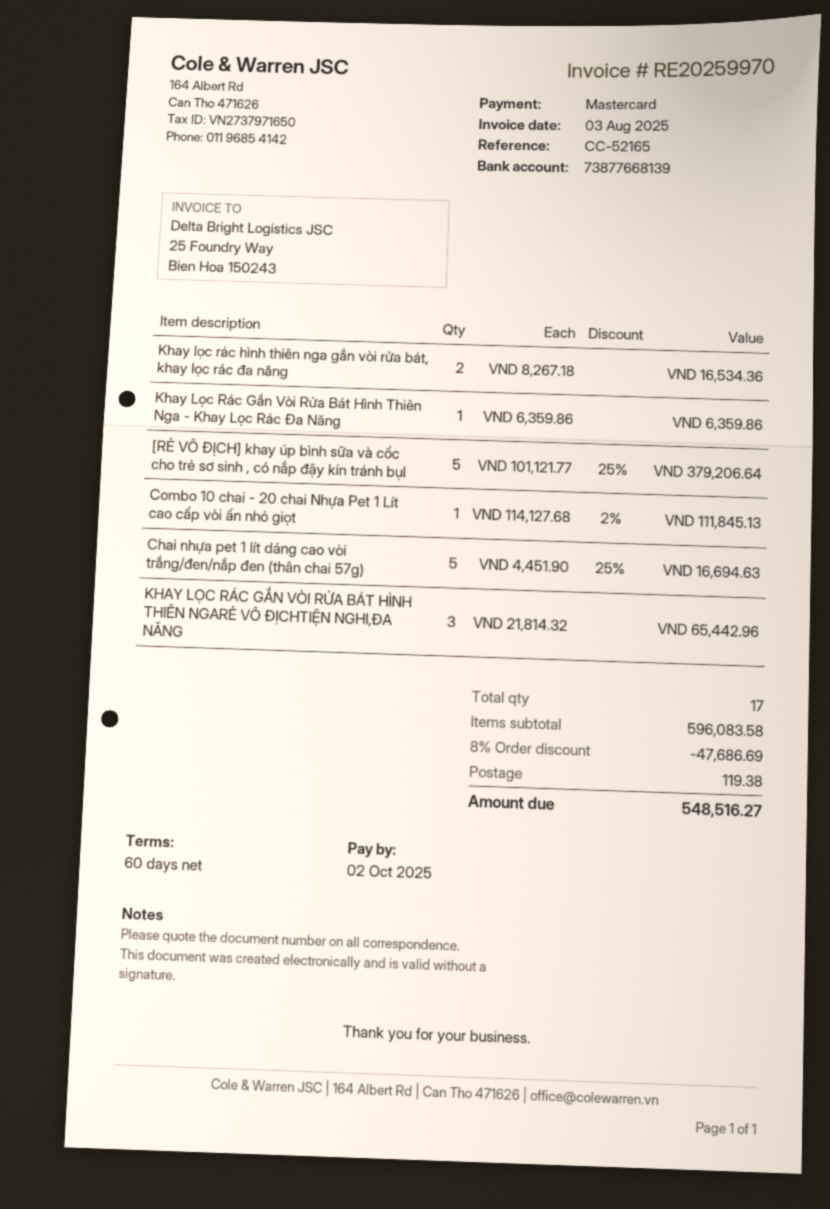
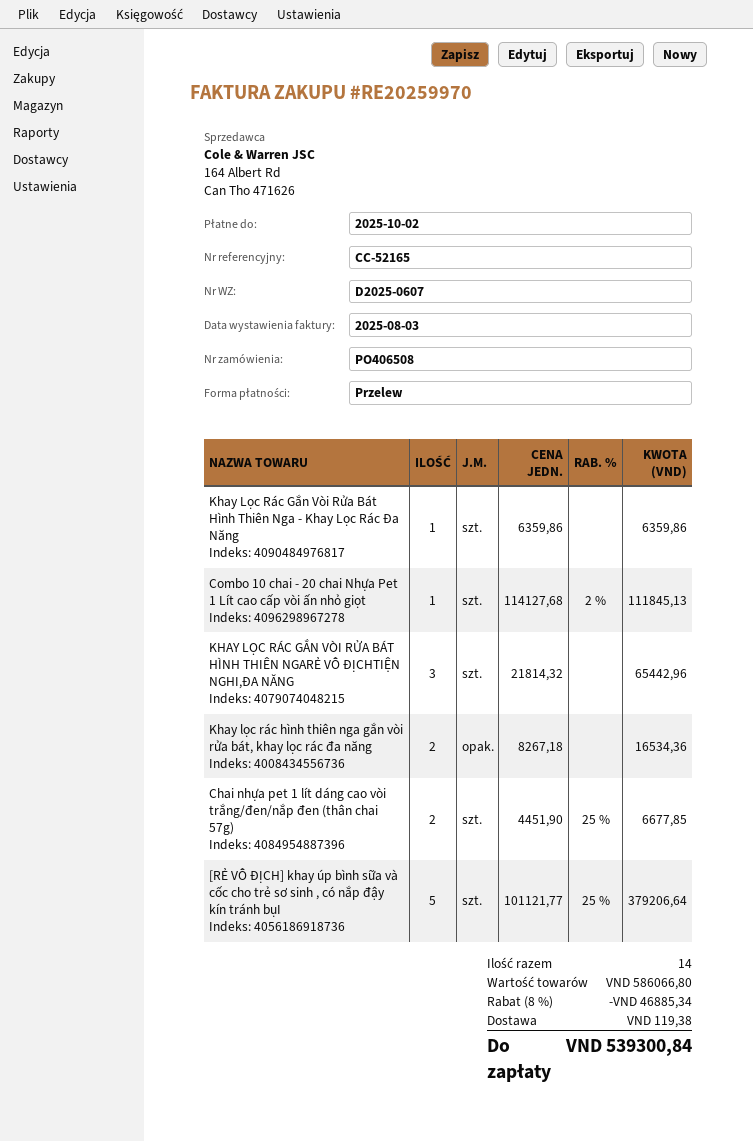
payment method: Mastercard -> bank transfer
Chai nhựa pet 1 lít dáng cao vòi trắng/đen/nắp đen (thân chai 57g): 5 x 4451.90 - 25% = 16694.63 -> 2 x 4451.90 - 25% = 6677.85
total quantity: 17 -> 14
subtotal: 596083.58 -> 586066.80
discount: 8% = 47686.69 -> 8% = 46885.34
total: 548516.27 -> 539300.84

